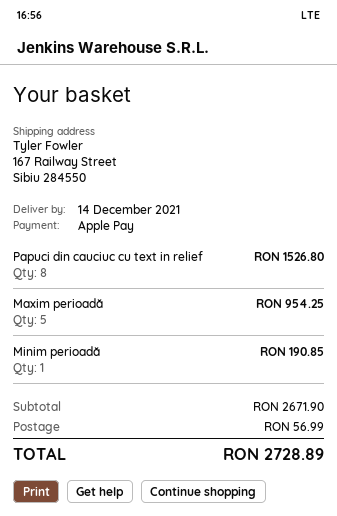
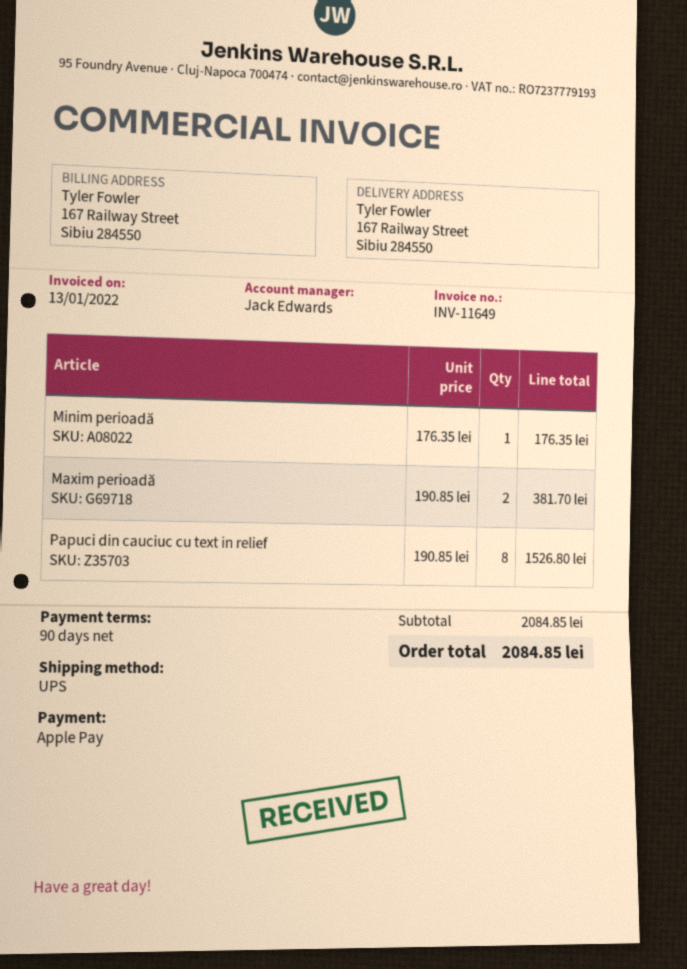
Maxim perioadă: 5 for 954.25 -> 2 for 381.70
Minim perioadă: 1 for 190.85 -> 1 for 176.35
subtotal: 2671.90 -> 2084.85
shipping: 56.99 -> none
total: 2728.89 -> 2084.85

